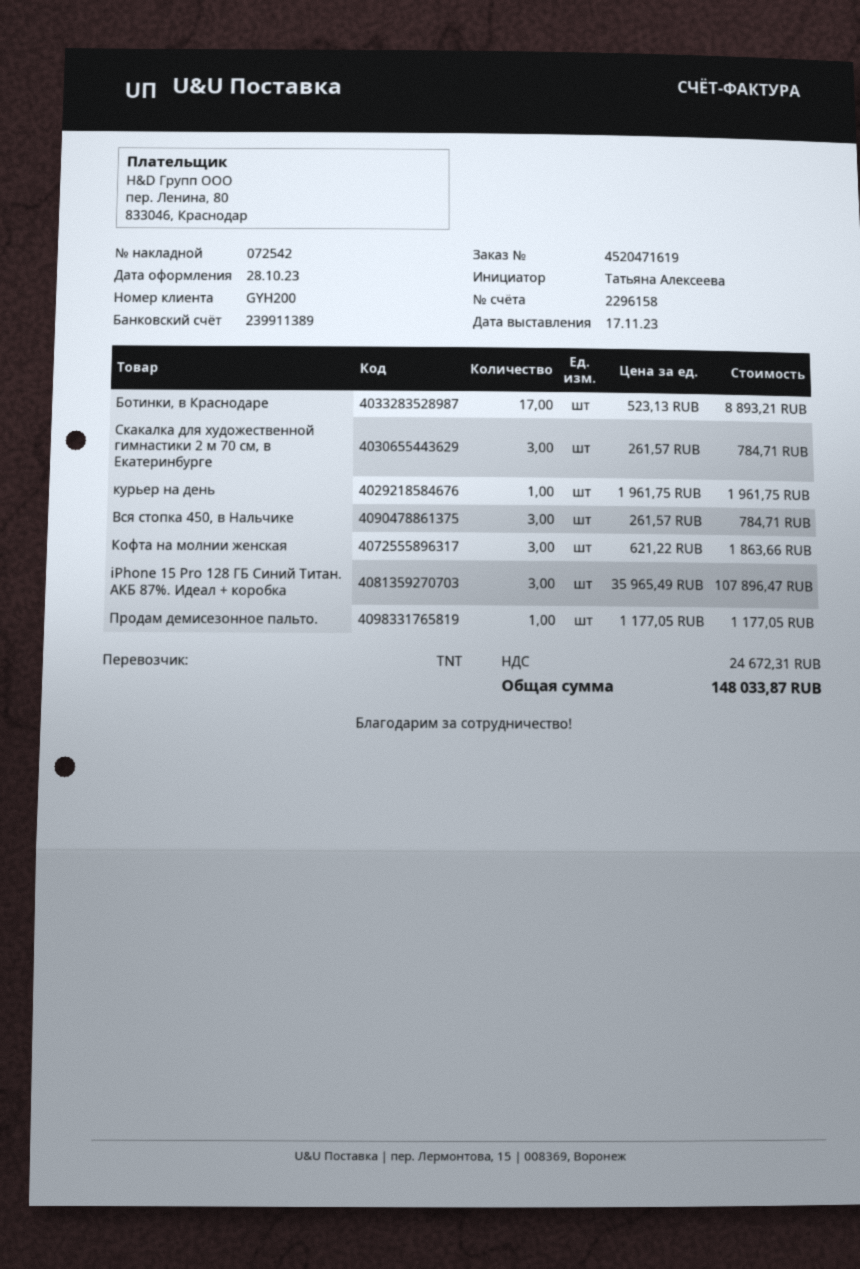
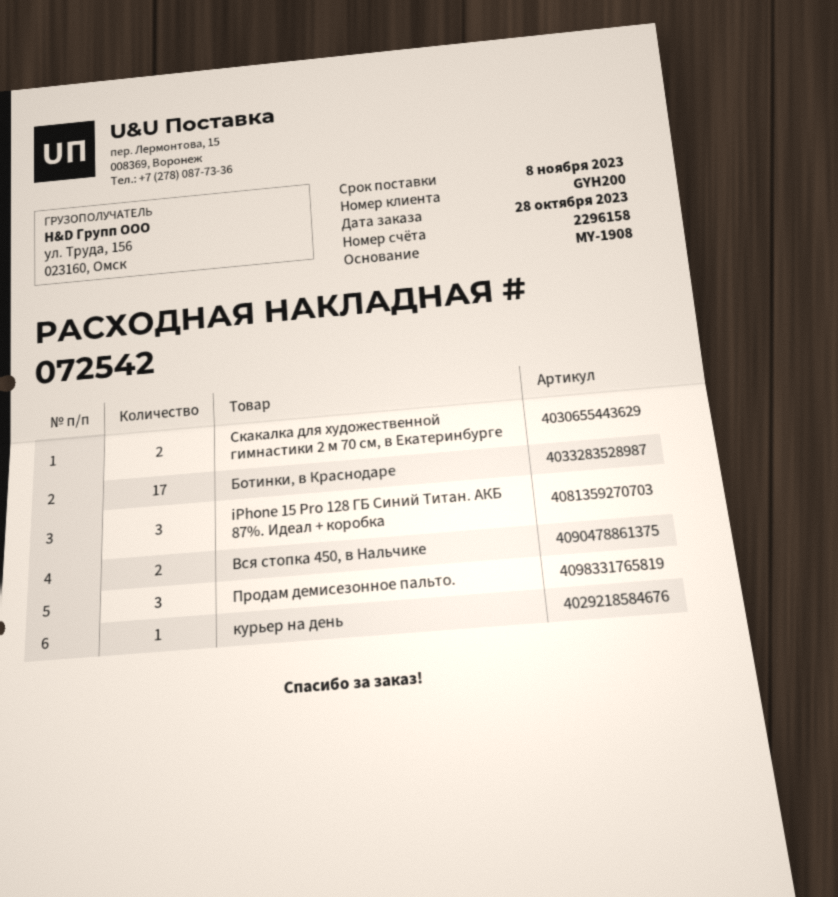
Скакалка для художественной гимнастики 2 м 70 см, в Екатеринбурге: 3 -> 2
Вся стопка 450, в Нальчике: 3 -> 2
Кофта на молнии женская: 3 -> none
Продам демисезонное пальто.: 1 -> 3

